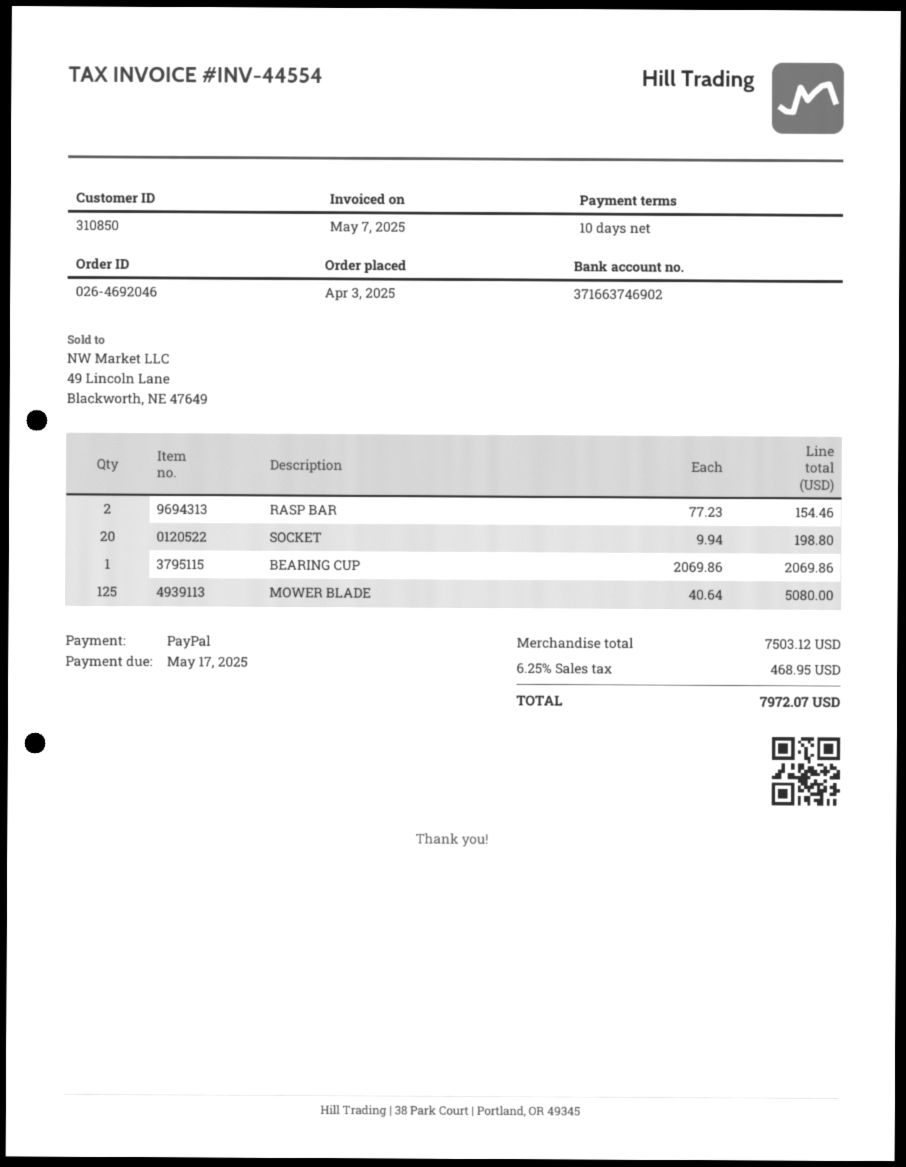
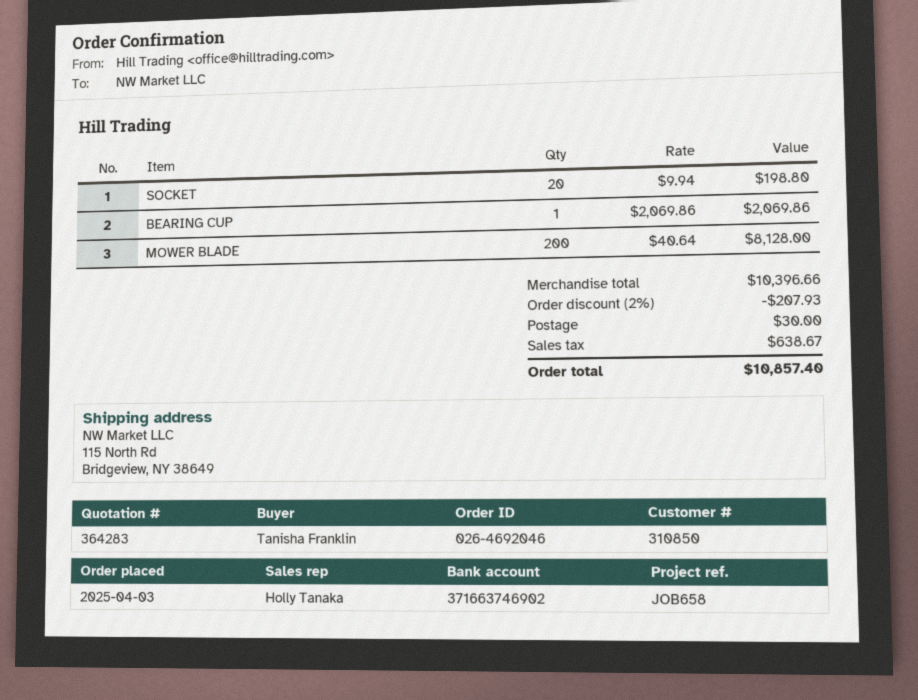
RASP BAR: 2 x 77.23 = 154.46 -> none
MOWER BLADE: 125 x 40.64 = 5080.00 -> 200 x 40.64 = 8128.00
subtotal: 7503.12 -> 10396.66
discount: none -> 2% = 207.93
shipping: none -> 30.00
tax: 468.95 -> 638.67
total: 7972.07 -> 10857.40

